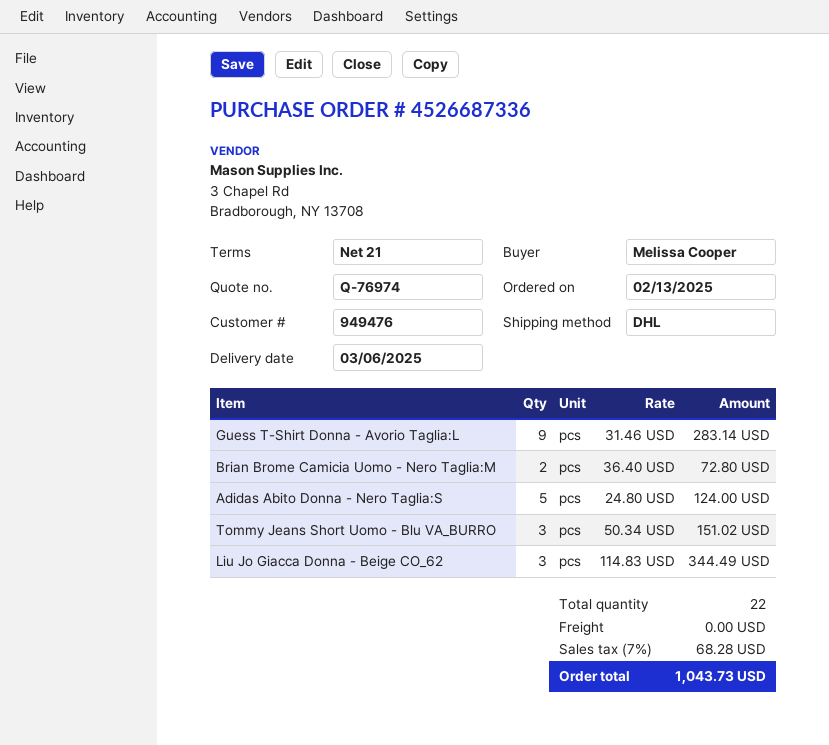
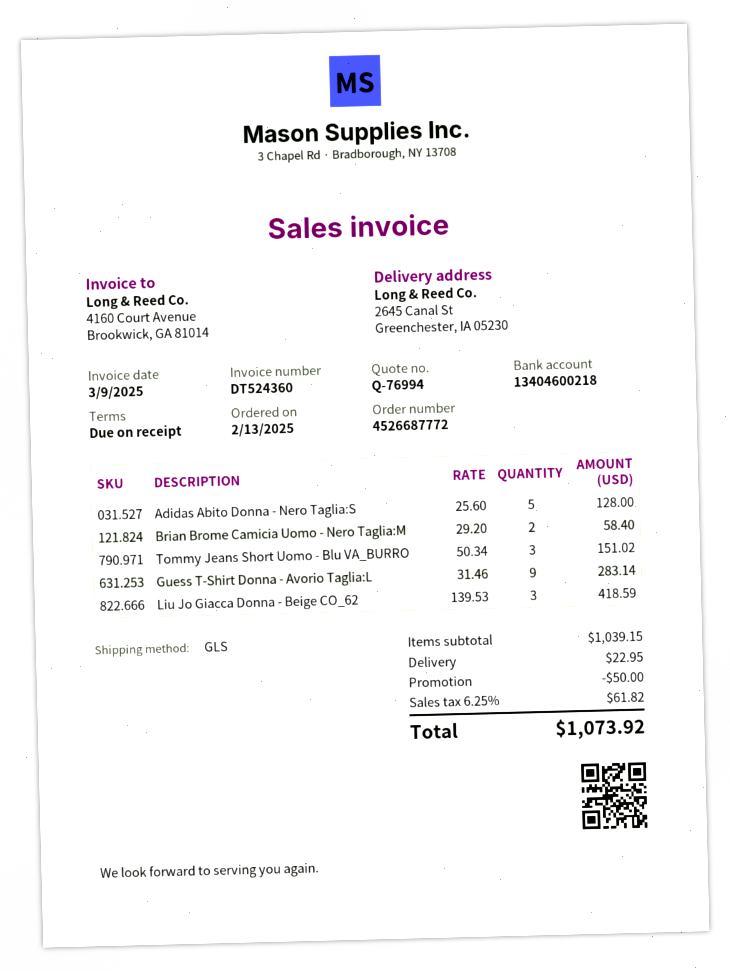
quote number: Q-76974 -> Q-76994
order number: 4526687336 -> 4526687772
payment terms: 21 days -> on receipt
shipping method: DHL -> GLS
Brian Brome Camicia Uomo - Nero Taglia:M: 2 x 36.40 = 72.80 -> 2 x 29.20 = 58.40
Adidas Abito Donna - Nero Taglia:S: 5 x 24.80 = 124.00 -> 5 x 25.60 = 128.00
Liu Jo Giacca Donna - Beige CO_62: 3 x 114.83 = 344.49 -> 3 x 139.53 = 418.59
discount: none -> 50.00
shipping: 0.00 -> 22.95
tax: 7% = 68.28 -> 6.25% = 61.82
total: 1043.73 -> 1073.92

